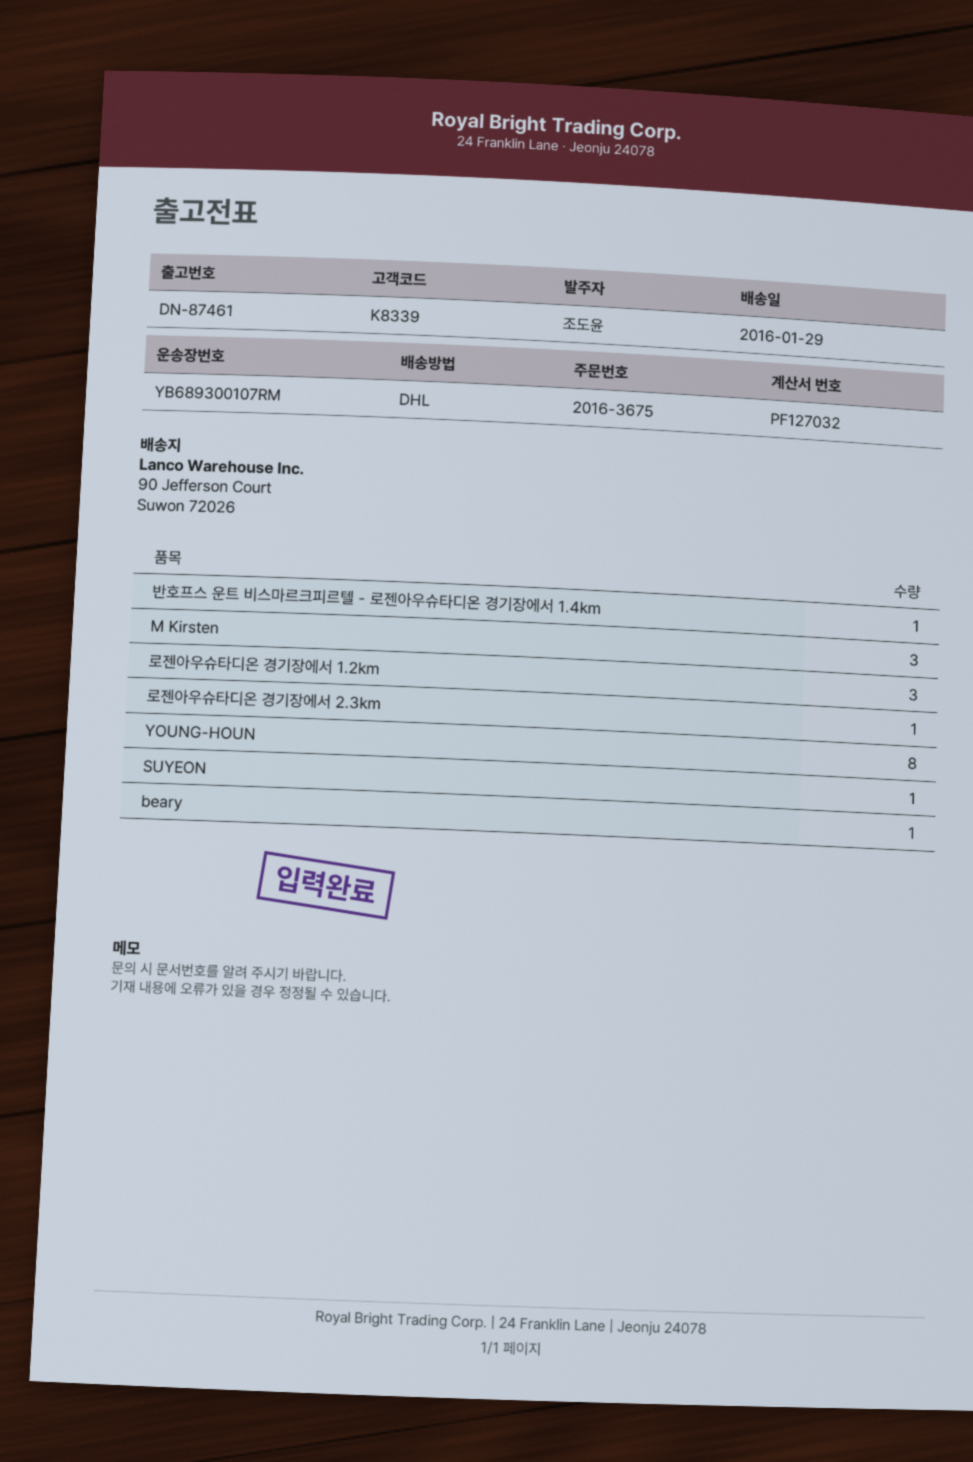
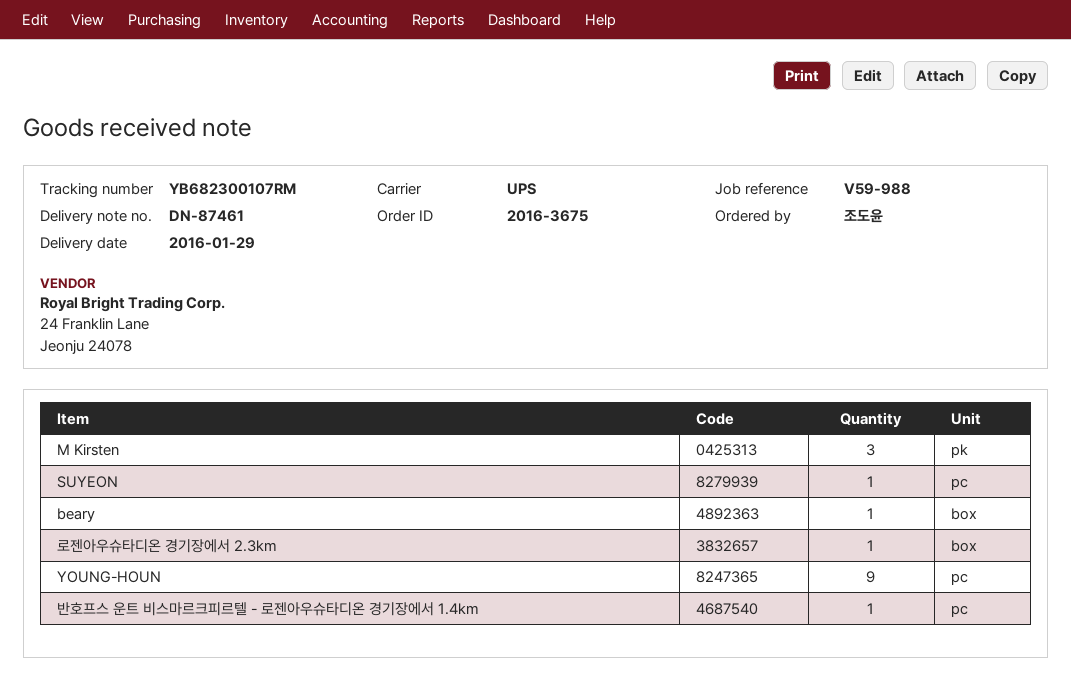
shipping method: DHL -> UPS
tracking number: YB689300107RM -> YB682300107RM
로젠아우슈타디온 경기장에서 1.2km: 3 -> none
YOUNG-HOUN: 8 -> 9

